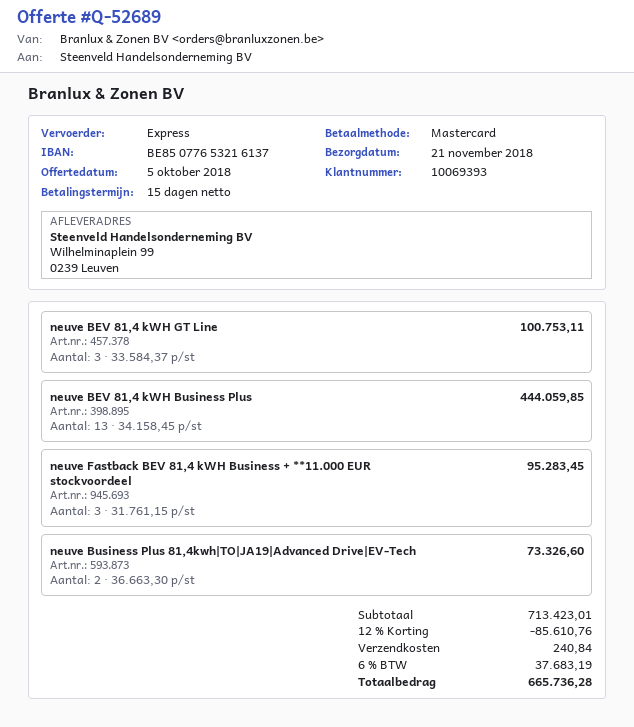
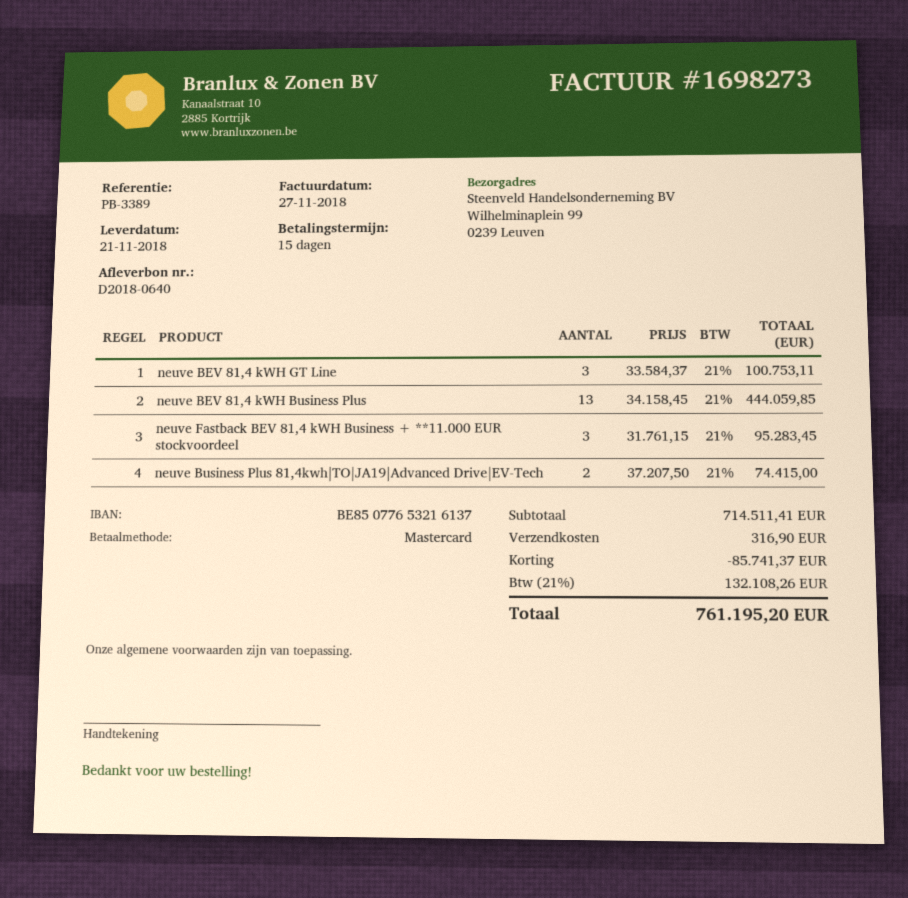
neuve Business Plus 81,4kwh|TO|JA19|Advanced Drive|EV-Tech: 2 x 36663.30 = 73326.60 -> 2 x 37207.50 = 74415.00
subtotal: 713423.01 -> 714511.41
discount: 85610.76 -> 85741.37
shipping: 240.84 -> 316.90
tax: 6% = 37683.19 -> 21% = 132108.26
total: 665736.28 -> 761195.20

